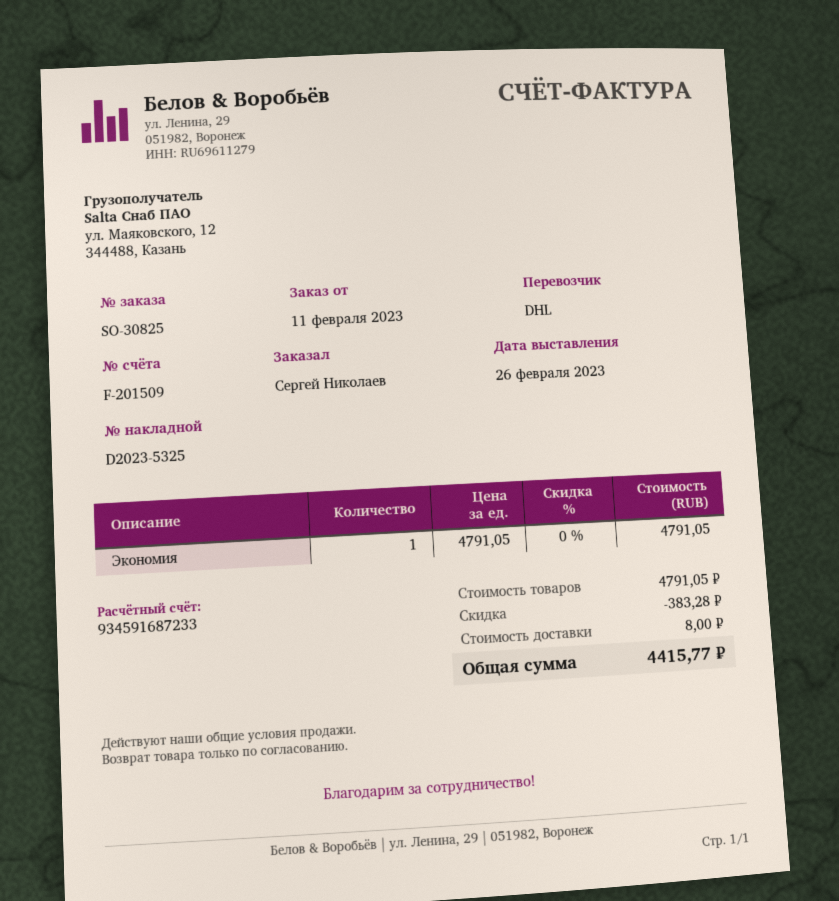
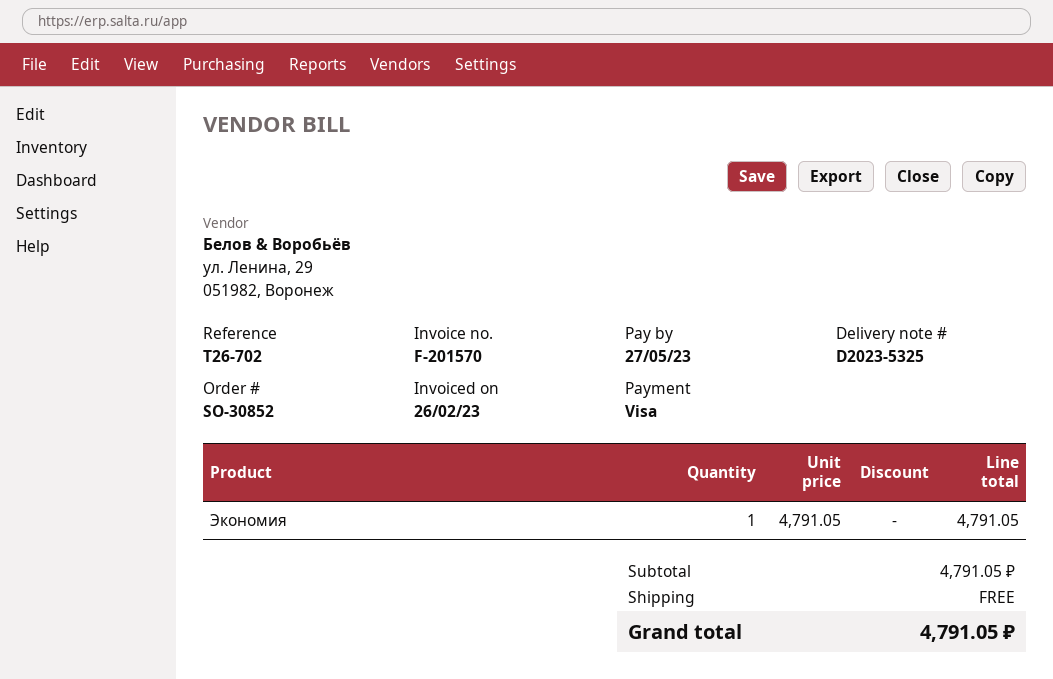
order number: SO-30825 -> SO-30852
invoice number: F-201509 -> F-201570
discount: 383.28 -> none
shipping: 8.00 -> 0.00
total: 4415.77 -> 4791.05

